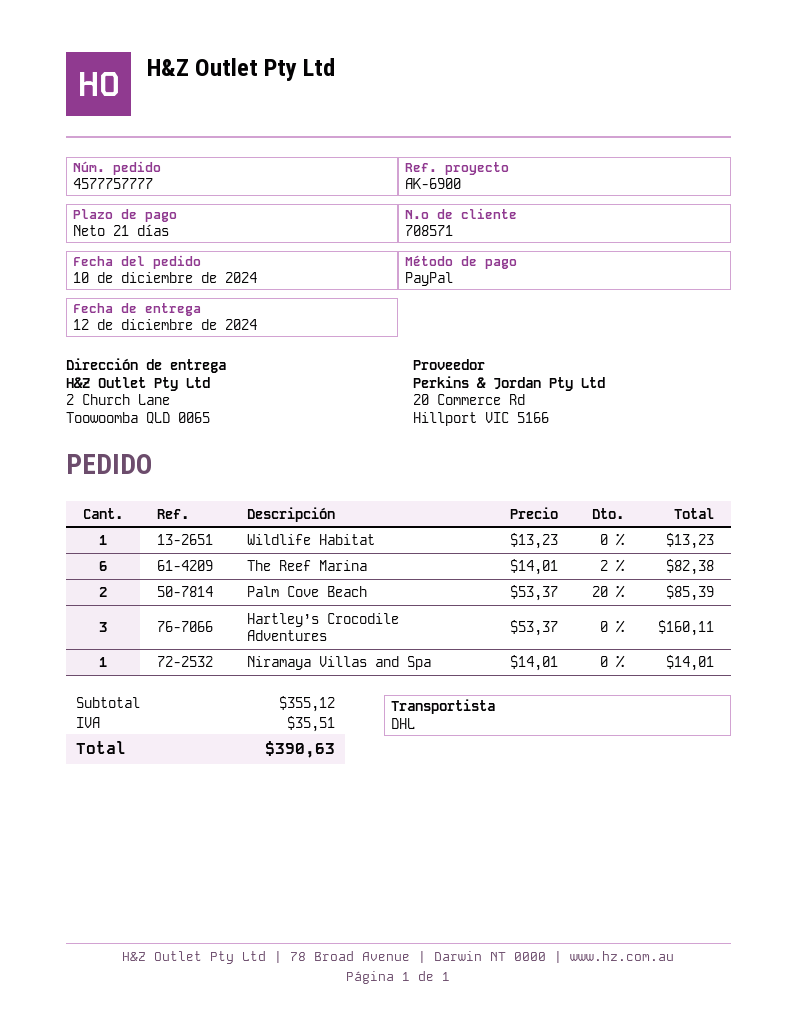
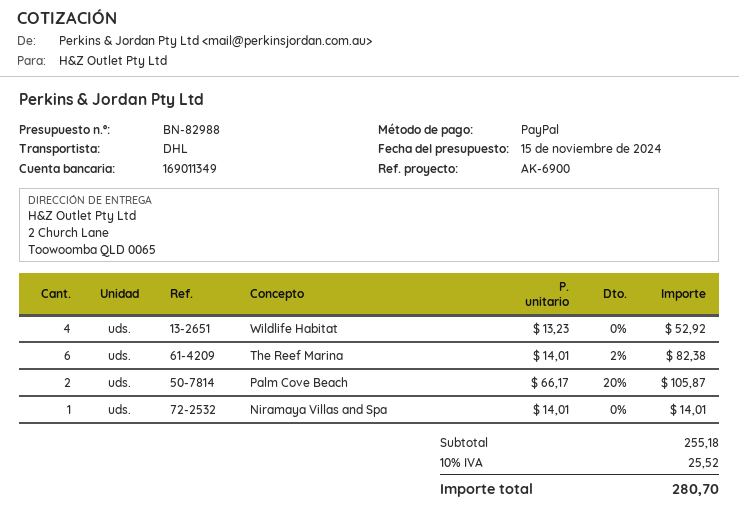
Wildlife Habitat: 1 x 13.23 = 13.23 -> 4 x 13.23 = 52.92
Palm Cove Beach: 2 x 53.37 - 20% = 85.39 -> 2 x 66.17 - 20% = 105.87
Hartley’s Crocodile Adventures: 3 x 53.37 = 160.11 -> none
subtotal: 355.12 -> 255.18
tax: 35.51 -> 25.52
total: 390.63 -> 280.70

